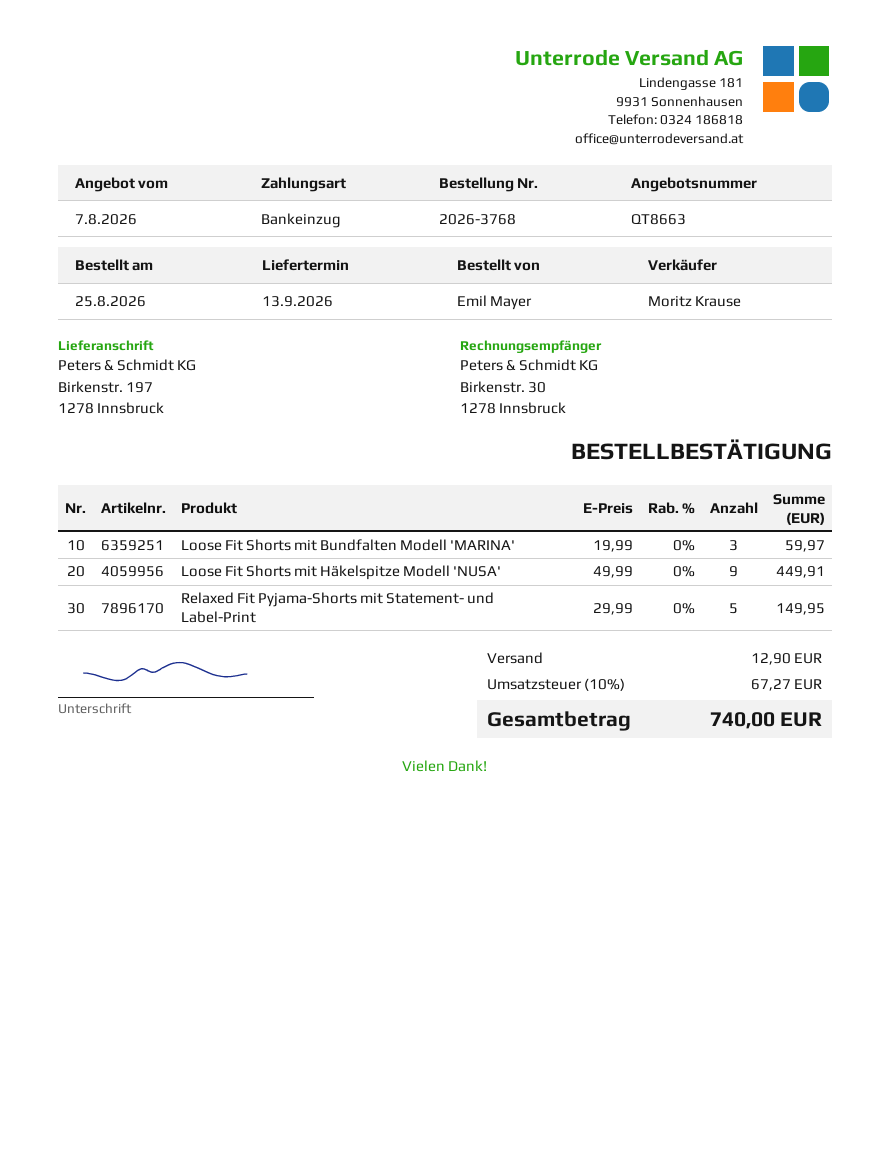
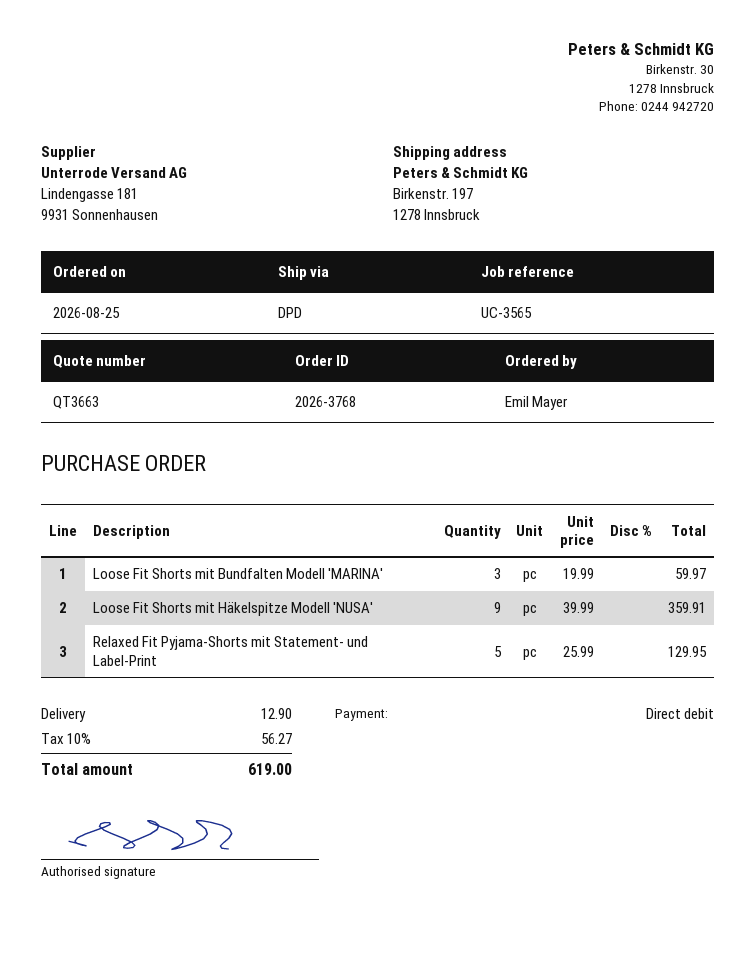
quote number: QT8663 -> QT3663
Loose Fit Shorts mit Häkelspitze Modell 'NUSA': 9 x 49.99 = 449.91 -> 9 x 39.99 = 359.91
Relaxed Fit Pyjama-Shorts mit Statement- und Label-Print: 5 x 29.99 = 149.95 -> 5 x 25.99 = 129.95
tax: 10% = 67.27 -> 10% = 56.27
total: 740.00 -> 619.00

